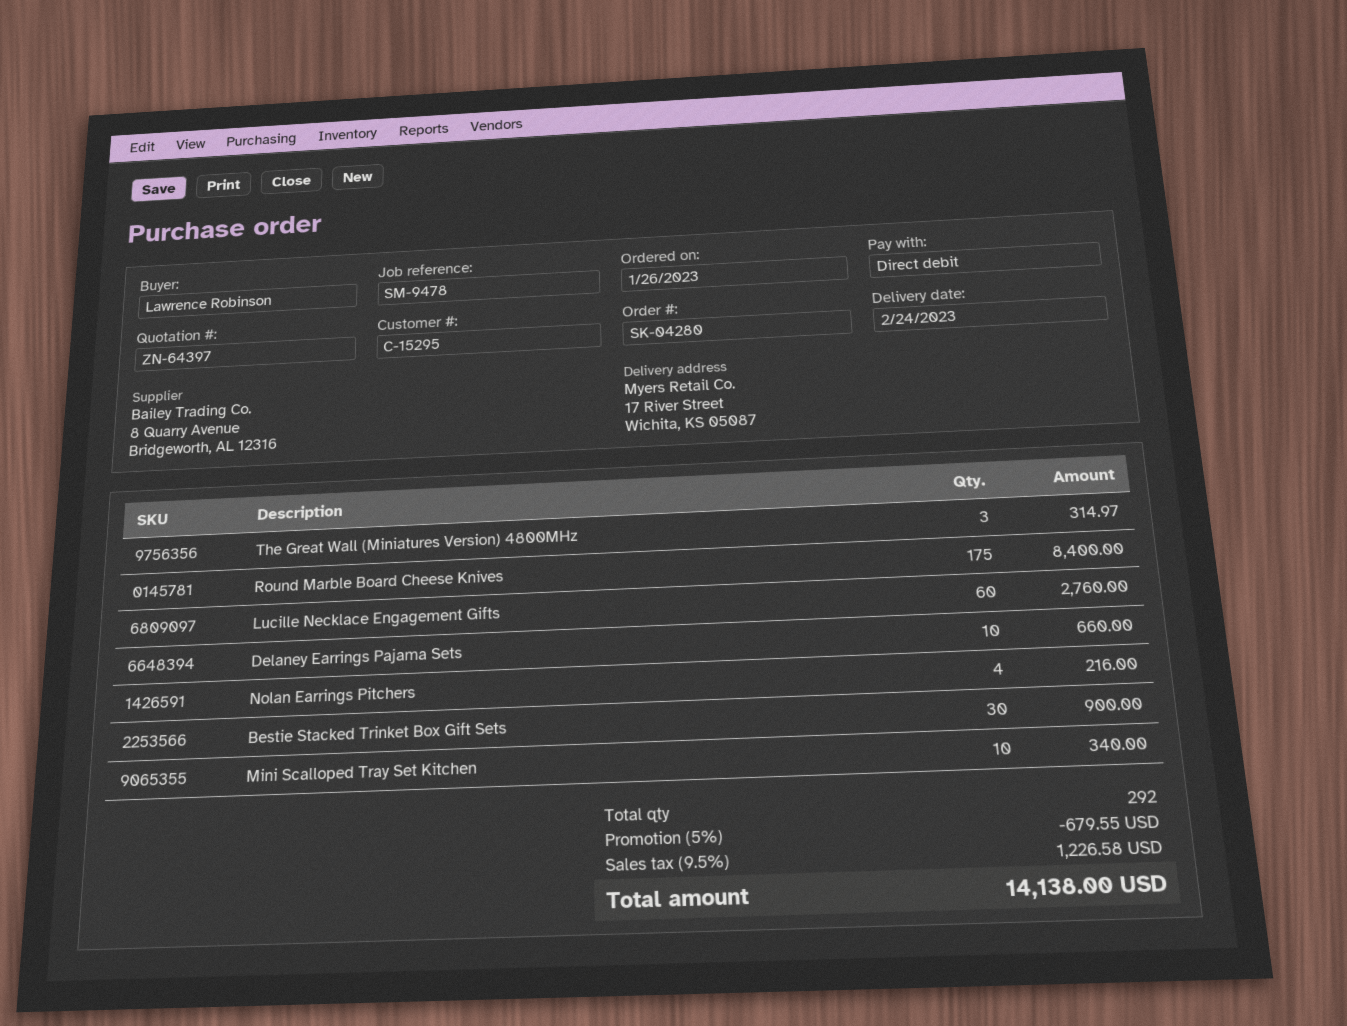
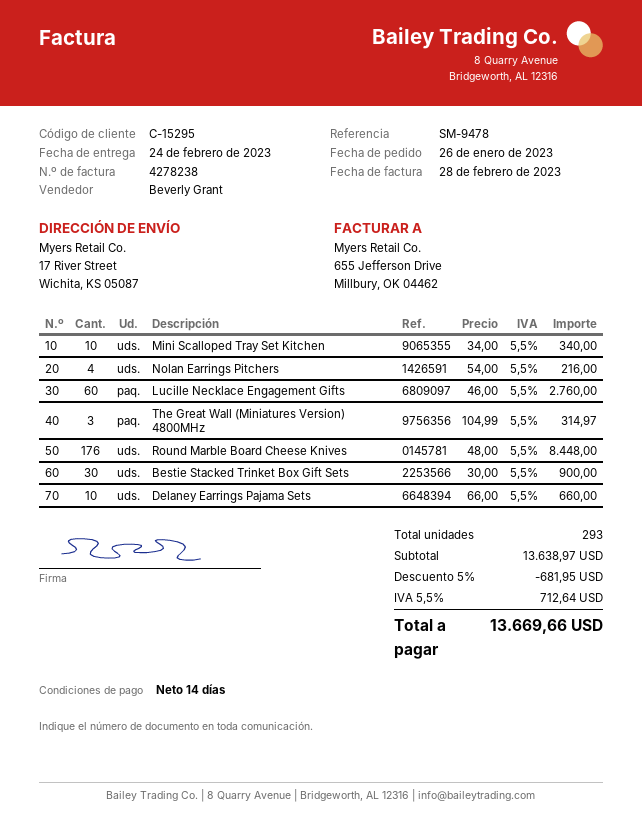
Round Marble Board Cheese Knives: 175 for 8400.00 -> 176 for 8448.00
total quantity: 292 -> 293
discount: 5% = 679.55 -> 5% = 681.95
tax: 9.5% = 1226.58 -> 5.5% = 712.64
total: 14138.00 -> 13669.66

